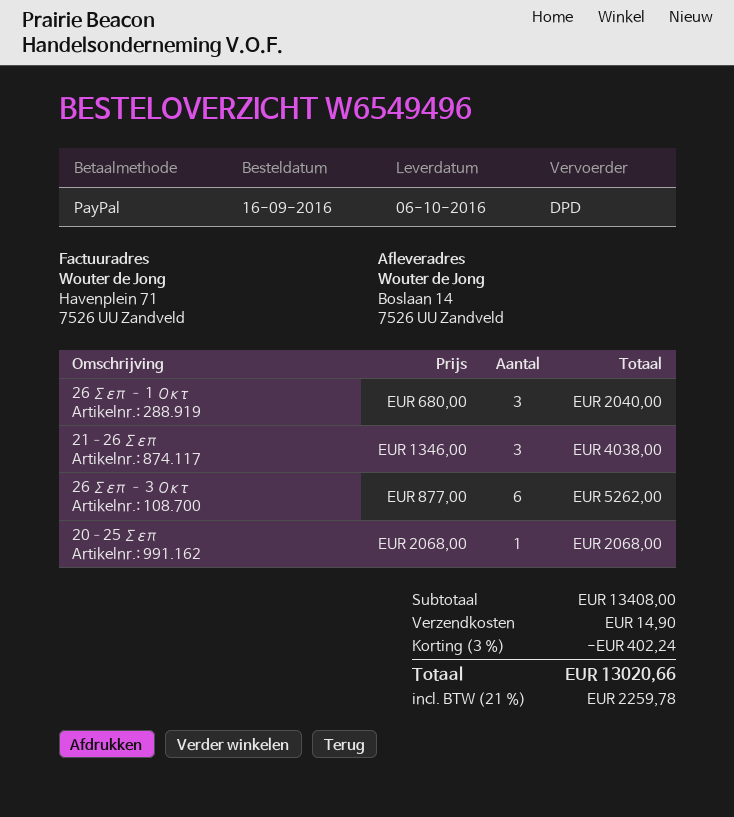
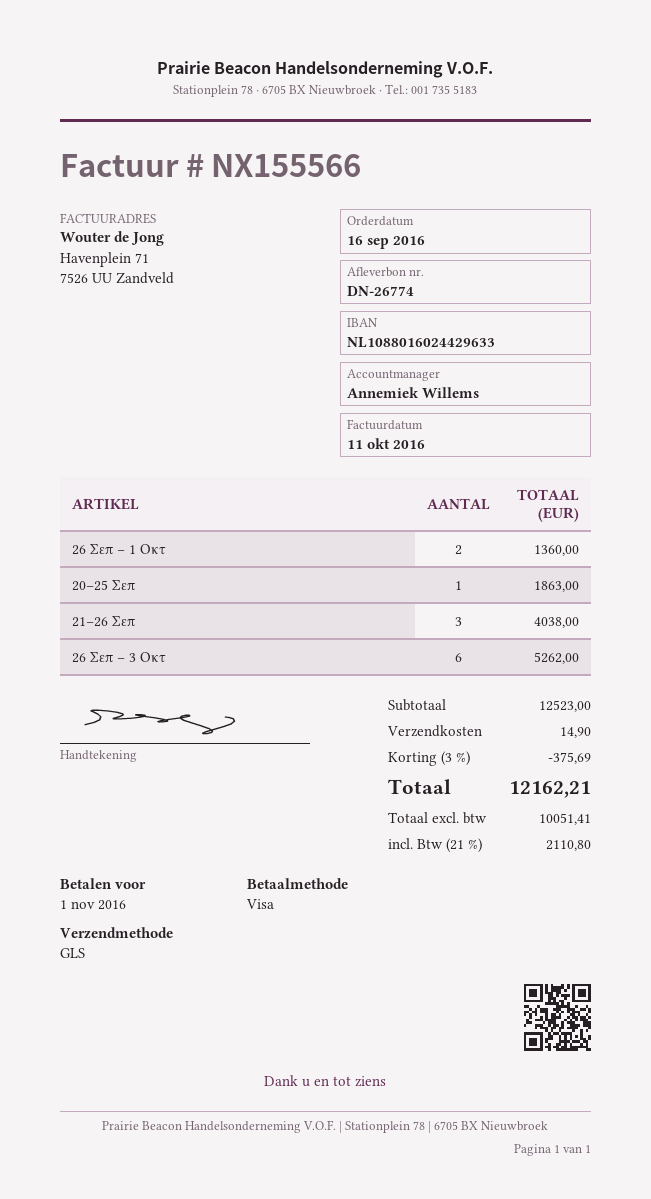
payment method: PayPal -> Visa
shipping method: DPD -> GLS
26 Σεπ – 1 Οκτ: 3 for 2040.00 -> 2 for 1360.00
20–25 Σεπ: 1 for 2068.00 -> 1 for 1863.00
subtotal: 13408.00 -> 12523.00
discount: 3% = 402.24 -> 3% = 375.69
tax: 21% = 2259.78 -> 21% = 2110.80
total: 13020.66 -> 12162.21

